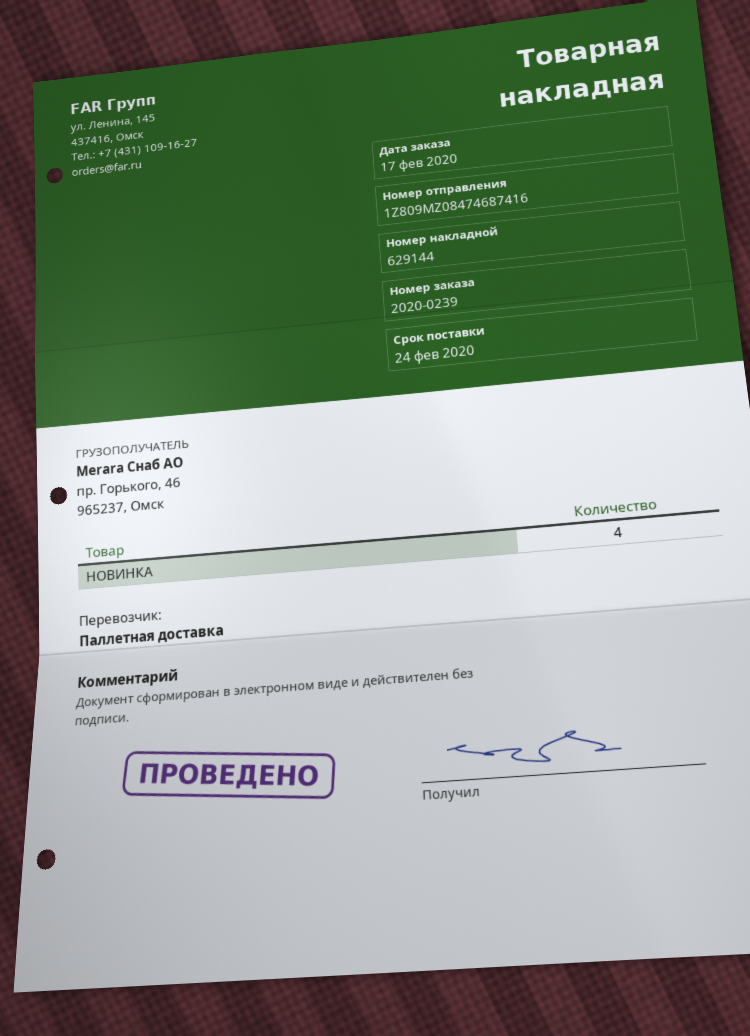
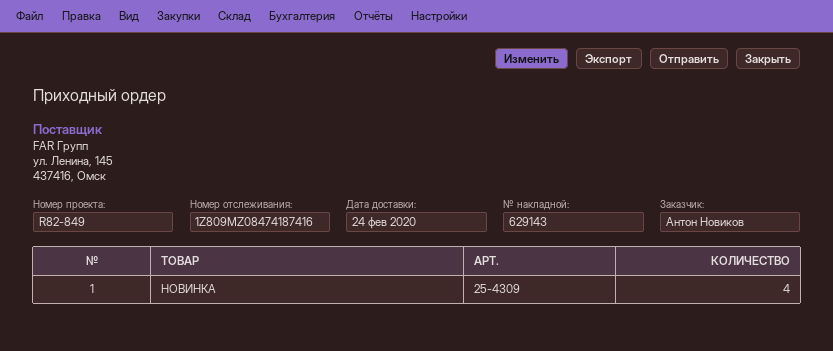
delivery note number: 629144 -> 629143
tracking number: 1Z809MZ08474687416 -> 1Z809MZ08474187416

